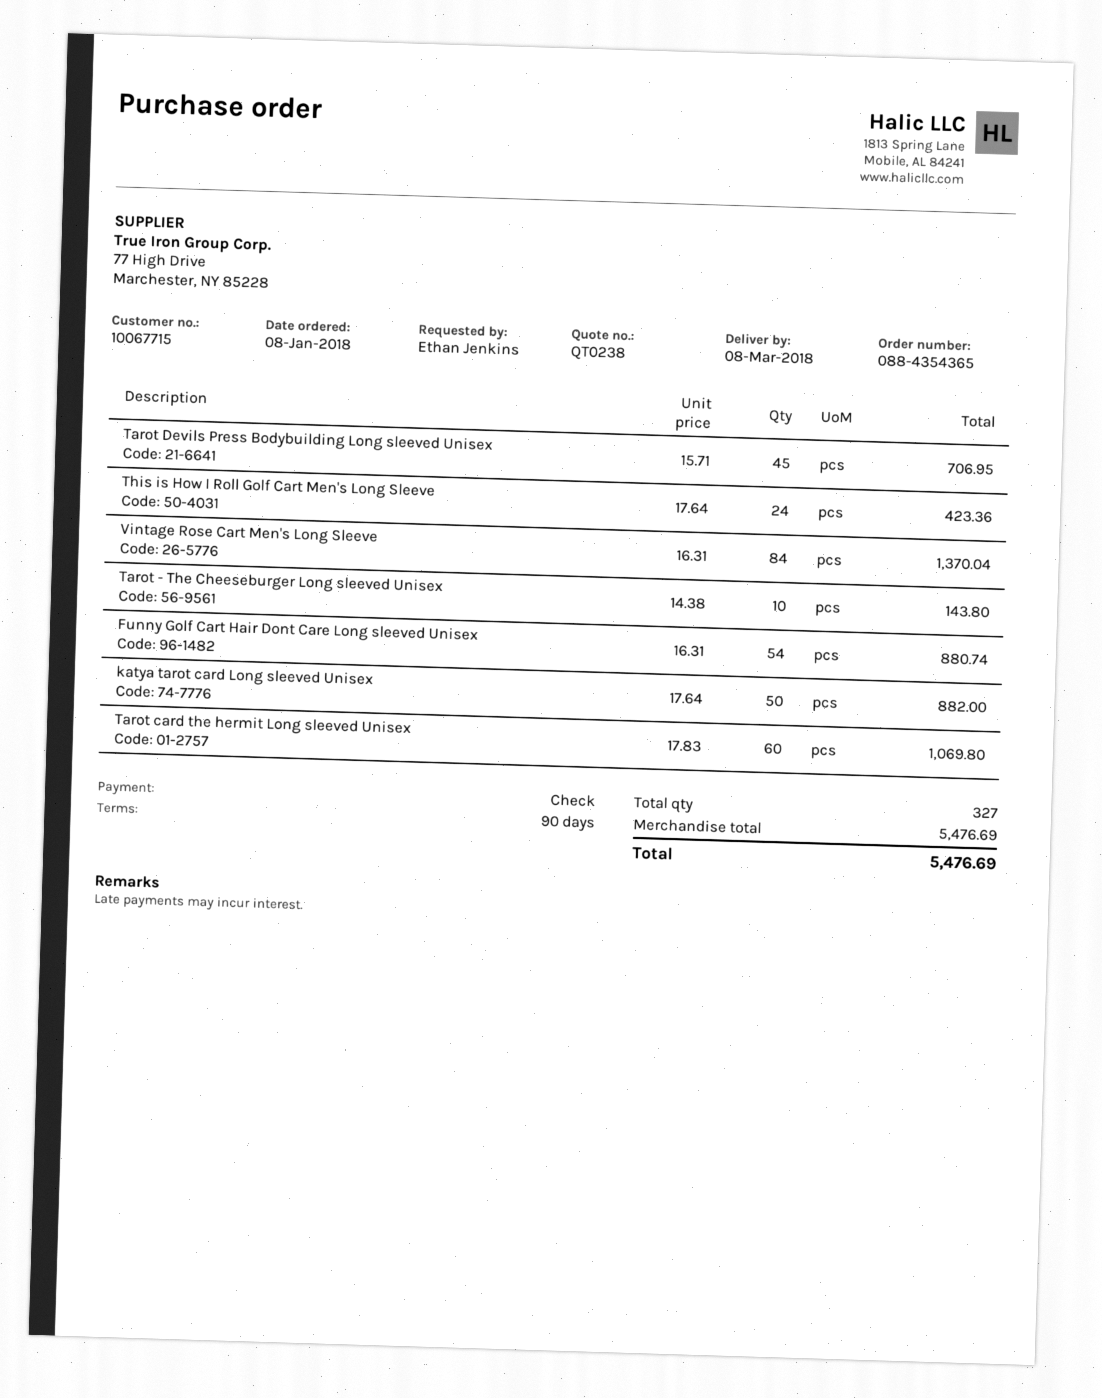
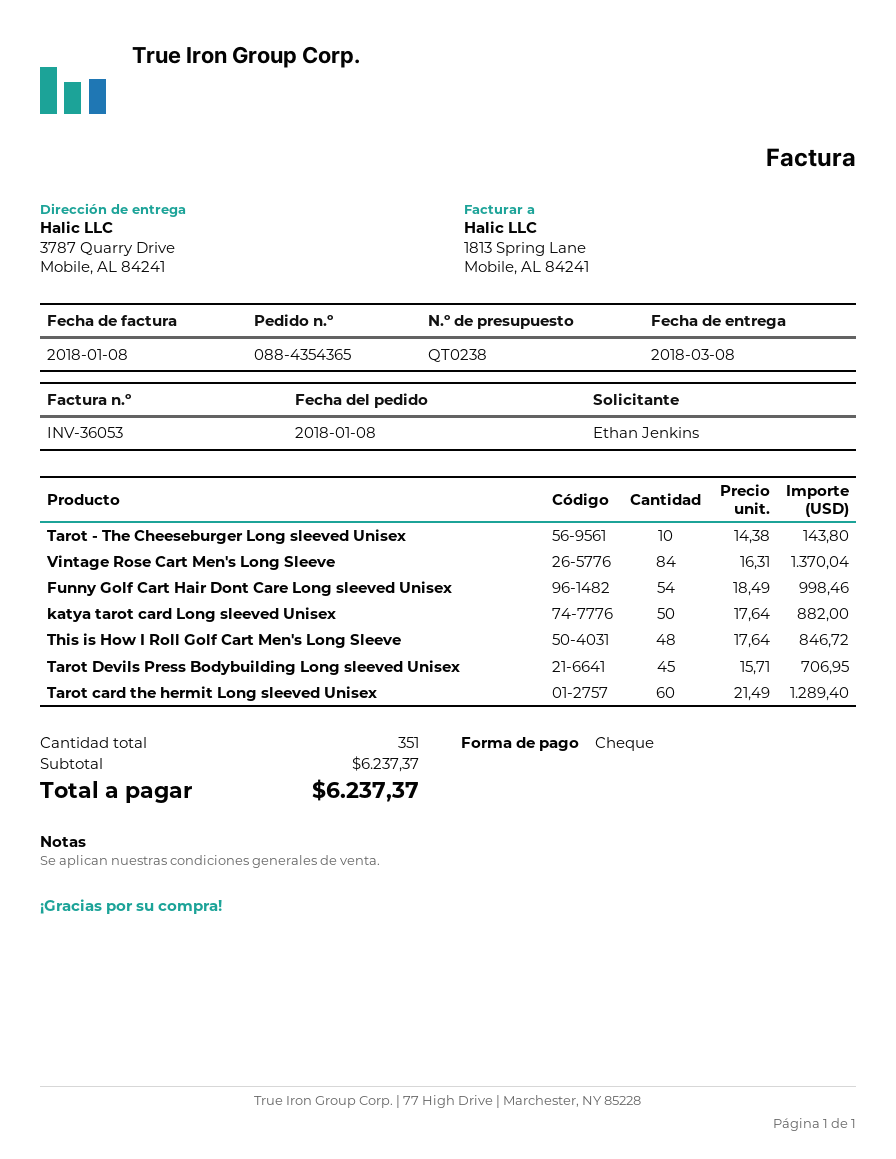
This is How I Roll Golf Cart Men's Long Sleeve: 24 x 17.64 = 423.36 -> 48 x 17.64 = 846.72
Funny Golf Cart Hair Dont Care Long sleeved Unisex: 54 x 16.31 = 880.74 -> 54 x 18.49 = 998.46
Tarot card the hermit Long sleeved Unisex: 60 x 17.83 = 1069.80 -> 60 x 21.49 = 1289.40
total quantity: 327 -> 351
subtotal: 5476.69 -> 6237.37
total: 5476.69 -> 6237.37

